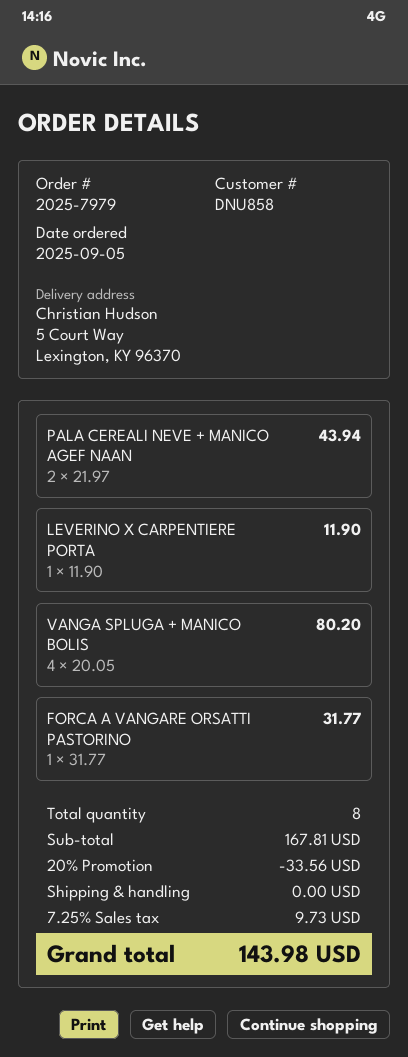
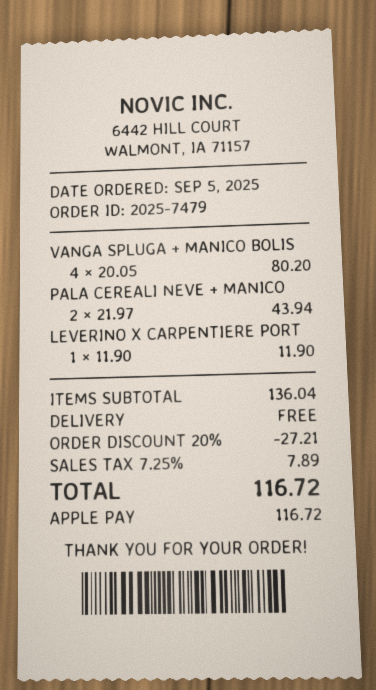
order number: 2025-7979 -> 2025-7479
FORCA A VANGARE ORSATTI PASTORINO: 1 x 31.77 = 31.77 -> none
subtotal: 167.81 -> 136.04
discount: 20% = 33.56 -> 20% = 27.21
tax: 7.25% = 9.73 -> 7.25% = 7.89
total: 143.98 -> 116.72

